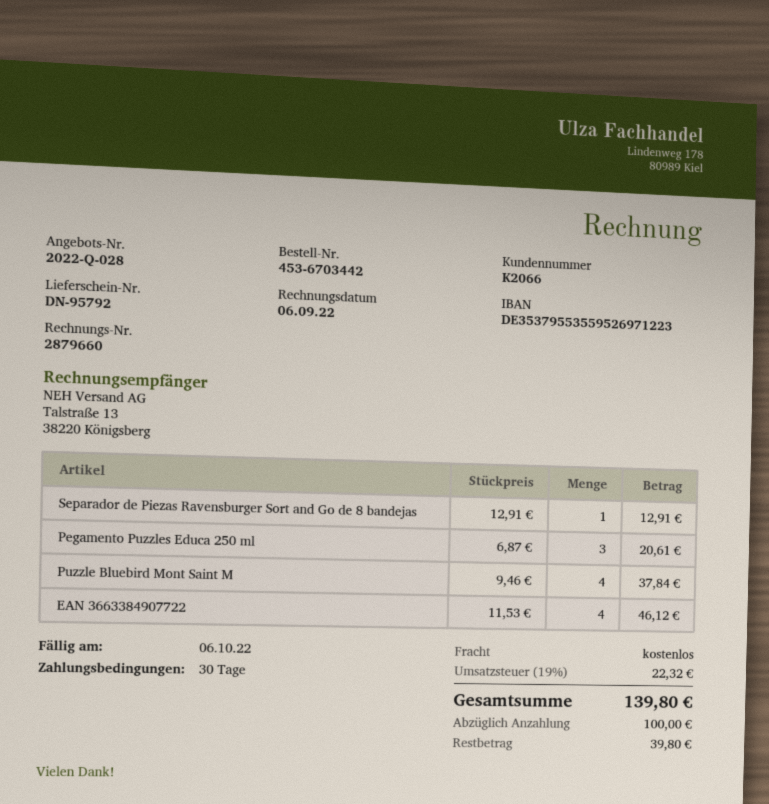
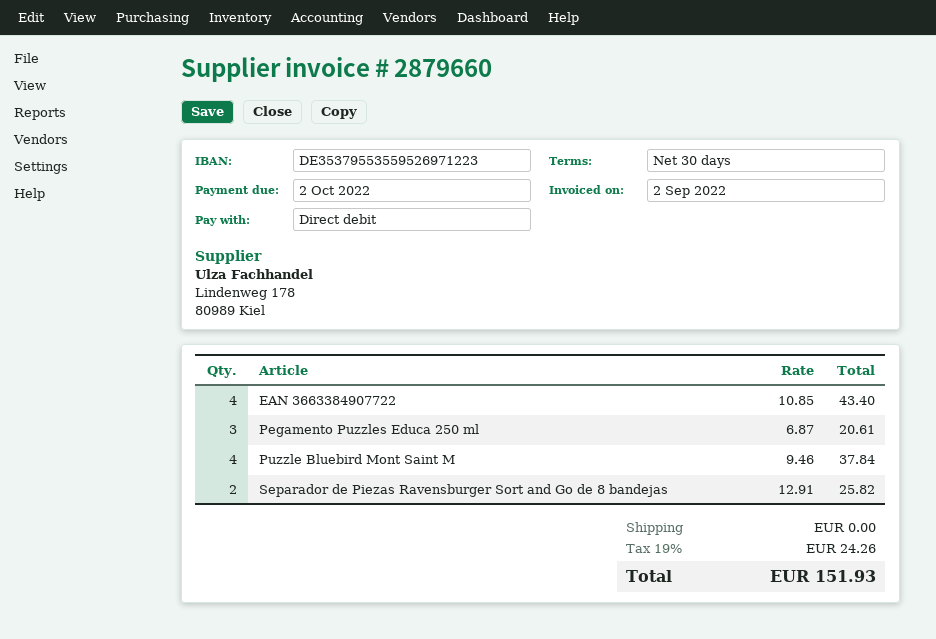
invoice date: 2022-09-06 -> 2022-09-02
due date: 2022-10-06 -> 2022-10-02
Separador de Piezas Ravensburger Sort and Go de 8 bandejas: 1 x 12.91 = 12.91 -> 2 x 12.91 = 25.82
EAN 3663384907722: 4 x 11.53 = 46.12 -> 4 x 10.85 = 43.40
tax: 19% = 22.32 -> 19% = 24.26
total: 139.80 -> 151.93

